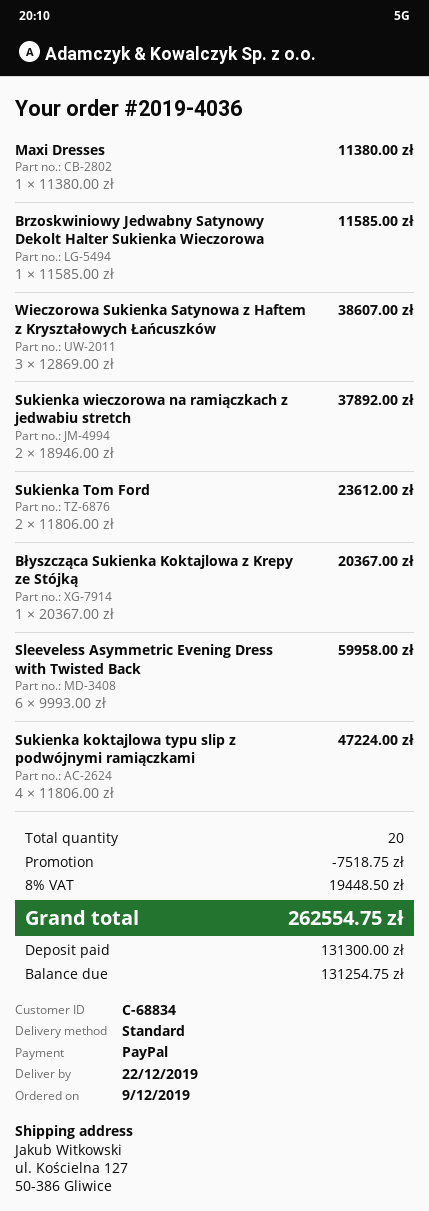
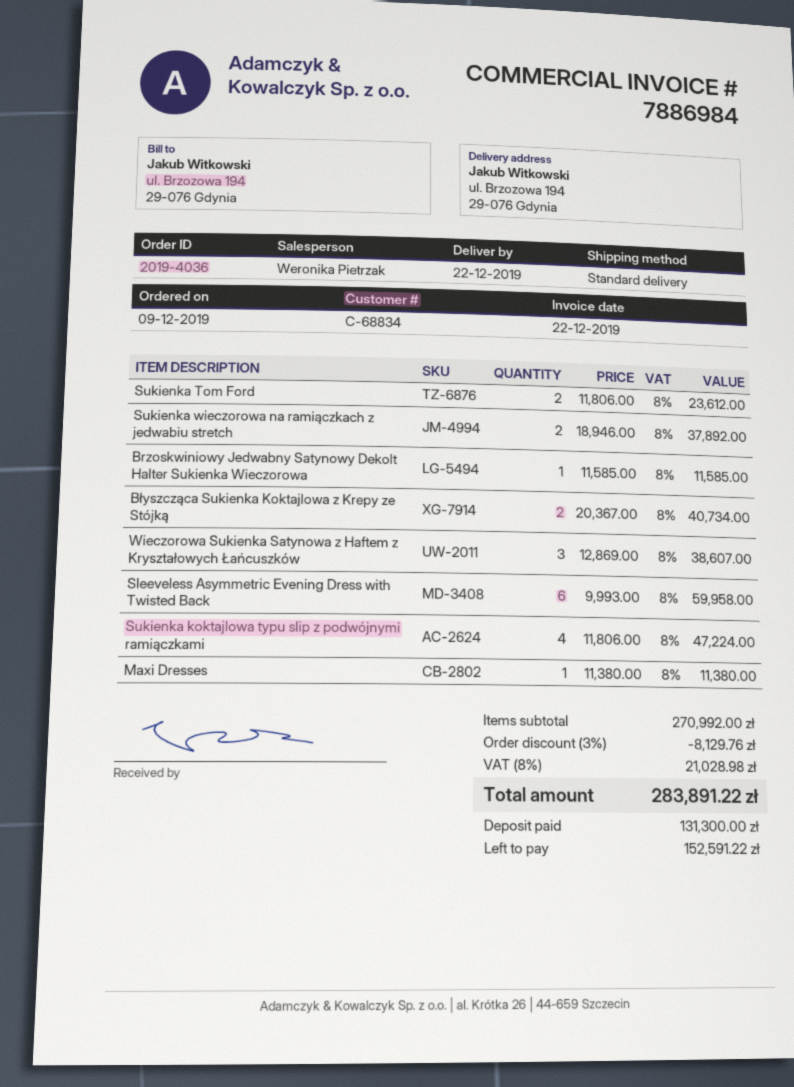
ship to: ul. Kościelna 127, 50-386 Gliwice -> ul. Brzozowa 194, 29-076 Gdynia
Błyszcząca Sukienka Koktajlowa z Krepy ze Stójką: 1 x 20367.00 = 20367.00 -> 2 x 20367.00 = 40734.00
discount: 7518.75 -> 8129.76
tax: 8% = 19448.50 -> 8% = 21028.98
total: 262554.75 -> 283891.22
balance: 131254.75 -> 152591.22

